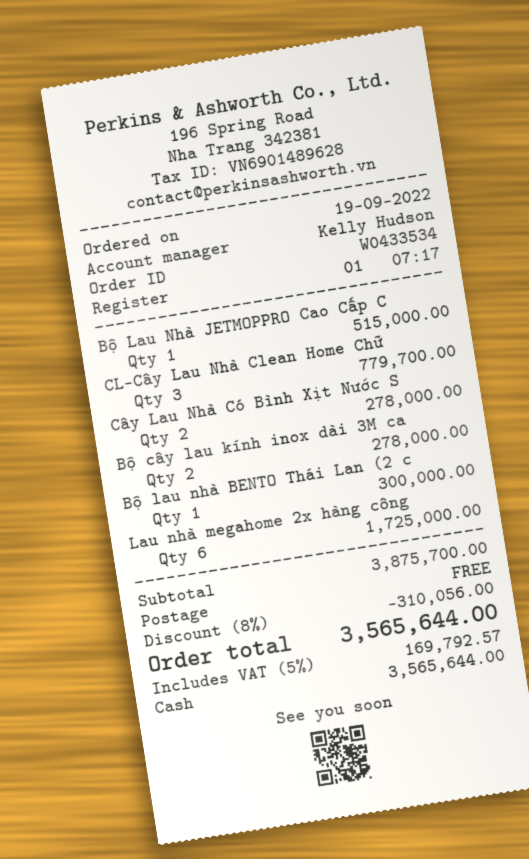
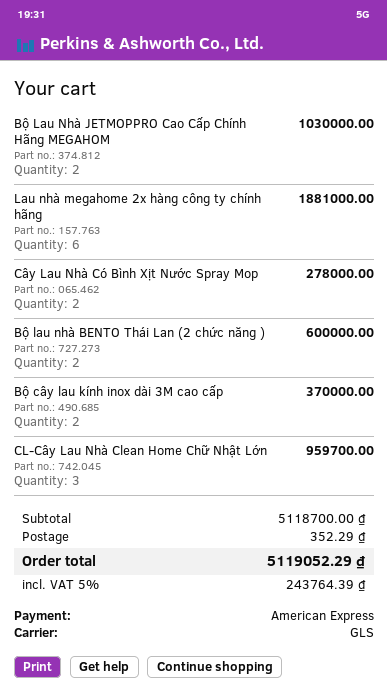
payment method: cash -> American Express
Bộ Lau Nhà JETMOPPRO Cao Cấp C: 1 for 515000.00 -> 2 for 1030000.00
CL-Cây Lau Nhà Clean Home Chữ: 3 for 779700.00 -> 3 for 959700.00
Bộ cây lau kính inox dài 3M ca: 2 for 278000.00 -> 2 for 370000.00
Bộ lau nhà BENTO Thái Lan (2 c: 1 for 300000.00 -> 2 for 600000.00
Lau nhà megahome 2x hàng công: 6 for 1725000.00 -> 6 for 1881000.00
subtotal: 3875700.00 -> 5118700.00
discount: 8% = 310056.00 -> none
shipping: 0.00 -> 352.29
tax: 5% = 169792.57 -> 5% = 243764.39
total: 3565644.00 -> 5119052.29

